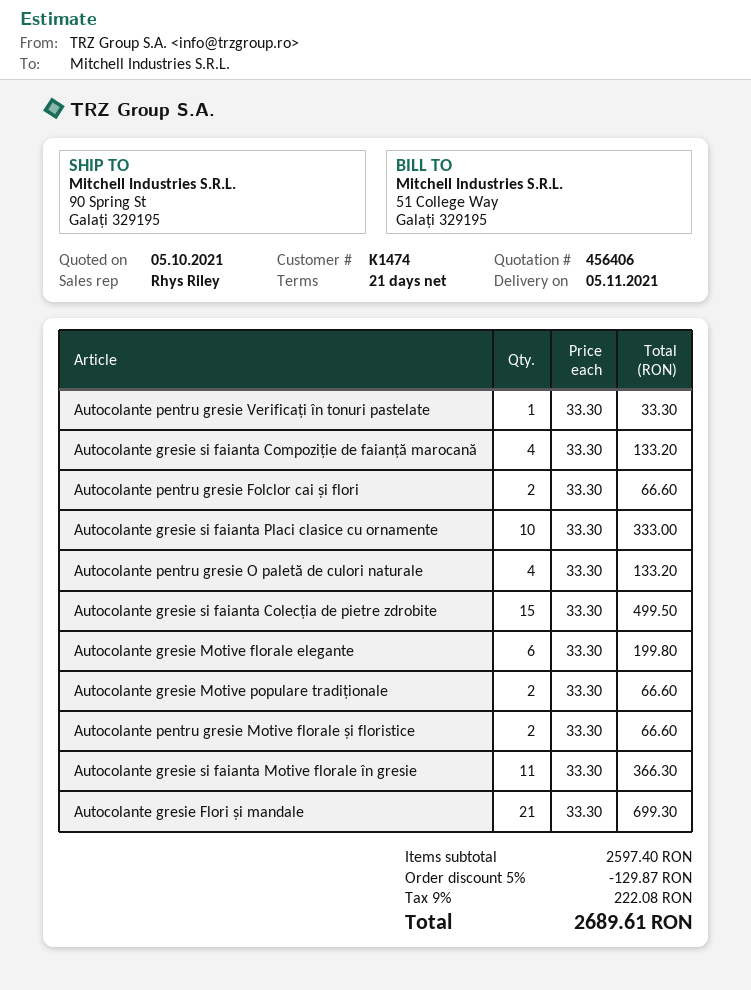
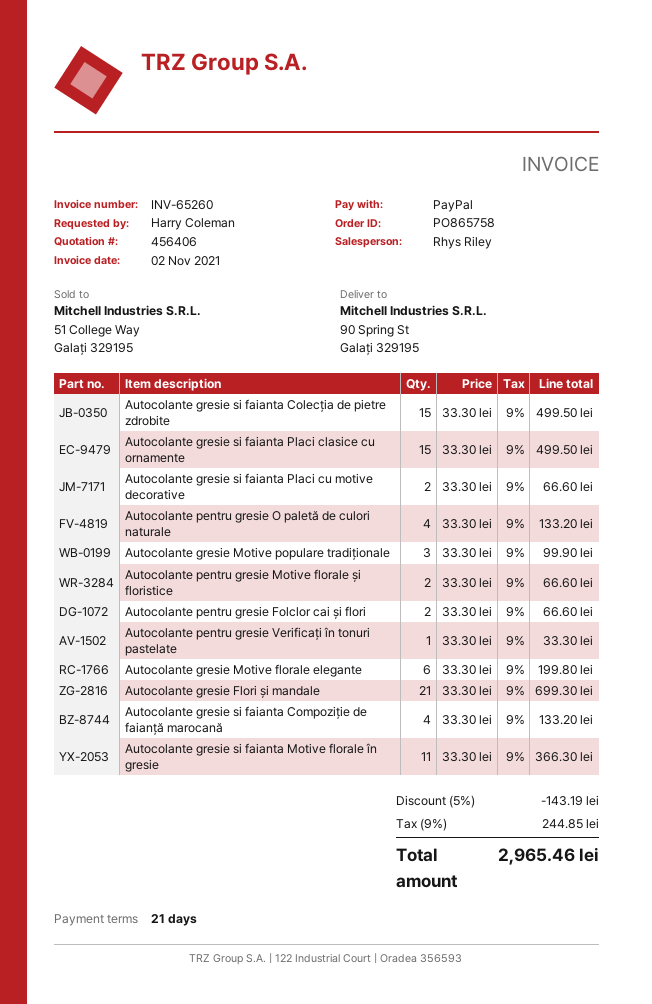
Autocolante gresie si faianta Placi clasice cu ornamente: 10 x 33.30 = 333.00 -> 15 x 33.30 = 499.50
Autocolante gresie Motive populare tradiționale: 2 x 33.30 = 66.60 -> 3 x 33.30 = 99.90
Autocolante gresie si faianta Placi cu motive decorative: none -> 2 x 33.30 = 66.60
discount: 5% = 129.87 -> 5% = 143.19
tax: 9% = 222.08 -> 9% = 244.85
total: 2689.61 -> 2965.46

